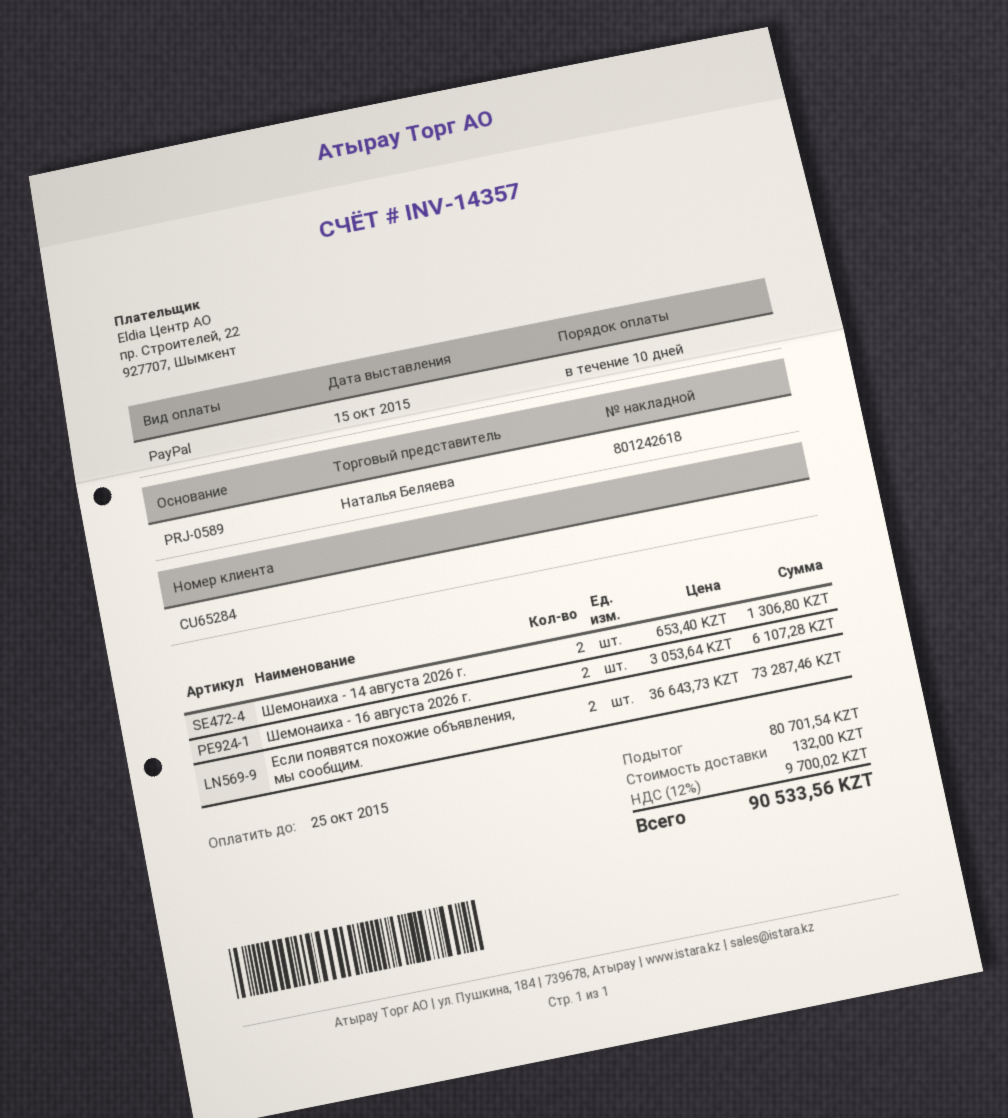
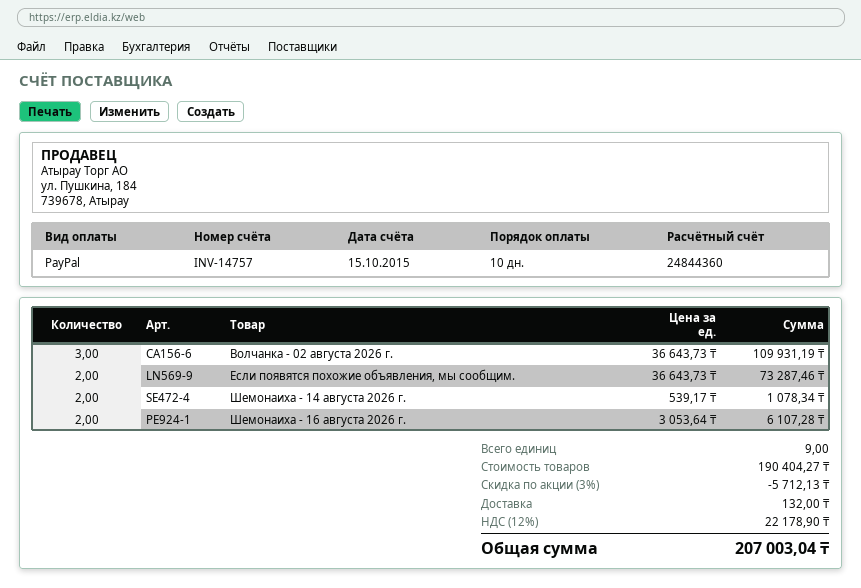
invoice number: INV-14357 -> INV-14757
Шемонаиха - 14 августа 2026 г.: 2 x 653.40 = 1306.80 -> 2 x 539.17 = 1078.34
Волчанка - 02 августа 2026 г.: none -> 3 x 36643.73 = 109931.19
subtotal: 80701.54 -> 190404.27
discount: none -> 3% = 5712.13
tax: 12% = 9700.02 -> 12% = 22178.90
total: 90533.56 -> 207003.04

